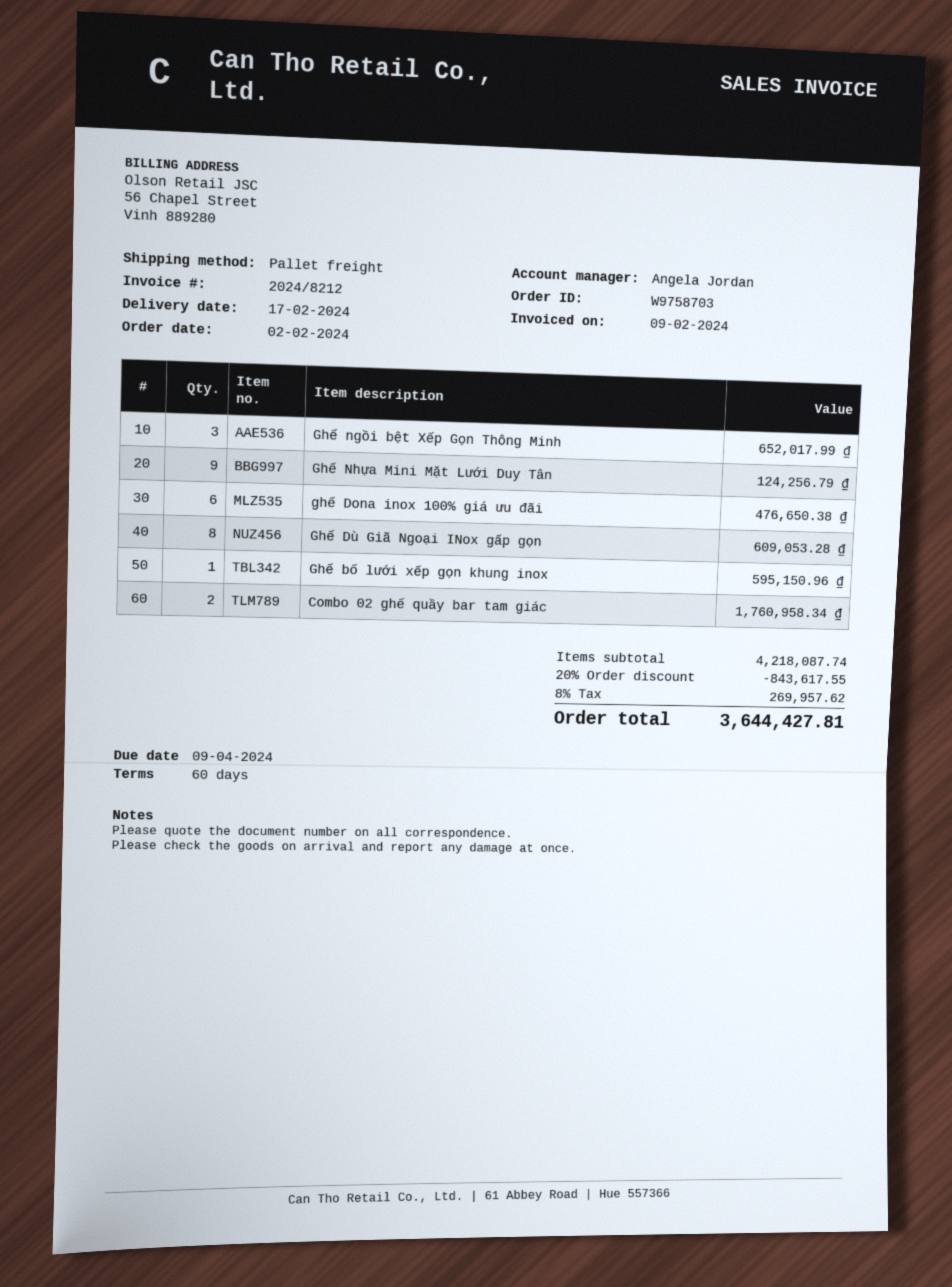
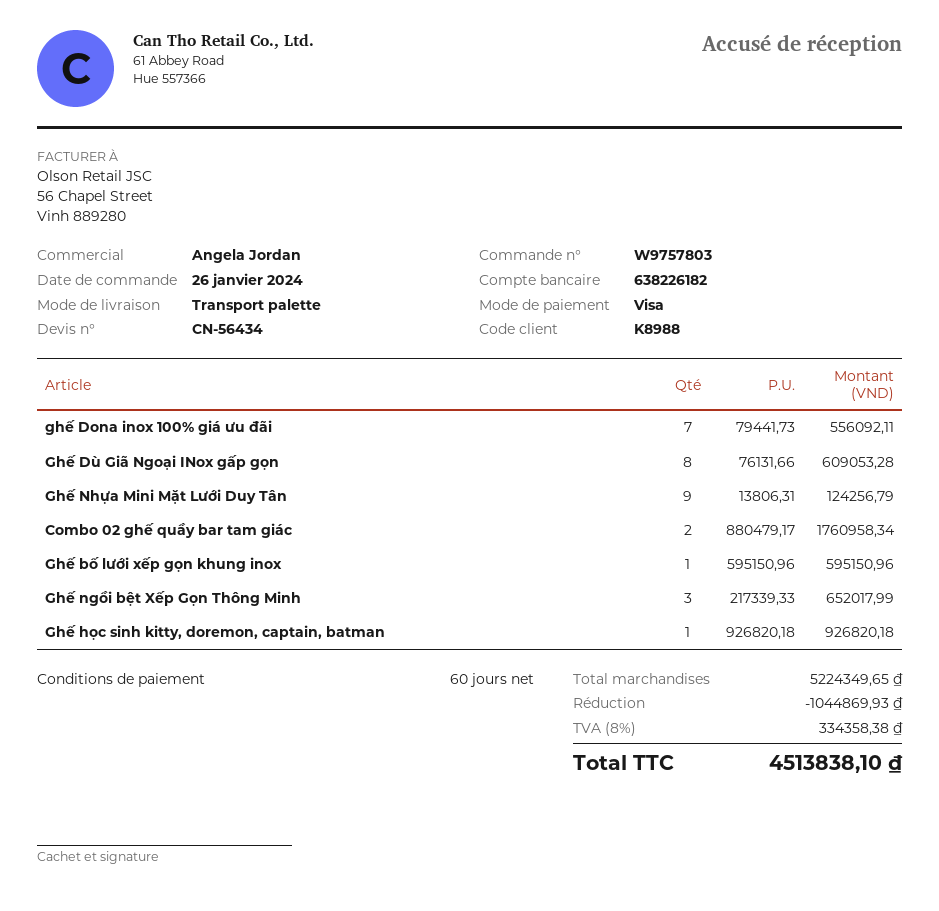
order number: W9758703 -> W9757803
order date: 2024-02-02 -> 2024-01-26
ghế Dona inox 100% giá ưu đãi: 6 for 476650.38 -> 7 for 556092.11
Ghế học sinh kitty, doremon, captain, batman: none -> 1 for 926820.18
subtotal: 4218087.74 -> 5224349.65
discount: 843617.55 -> 1044869.93
tax: 8% = 269957.62 -> 8% = 334358.38
total: 3644427.81 -> 4513838.10

